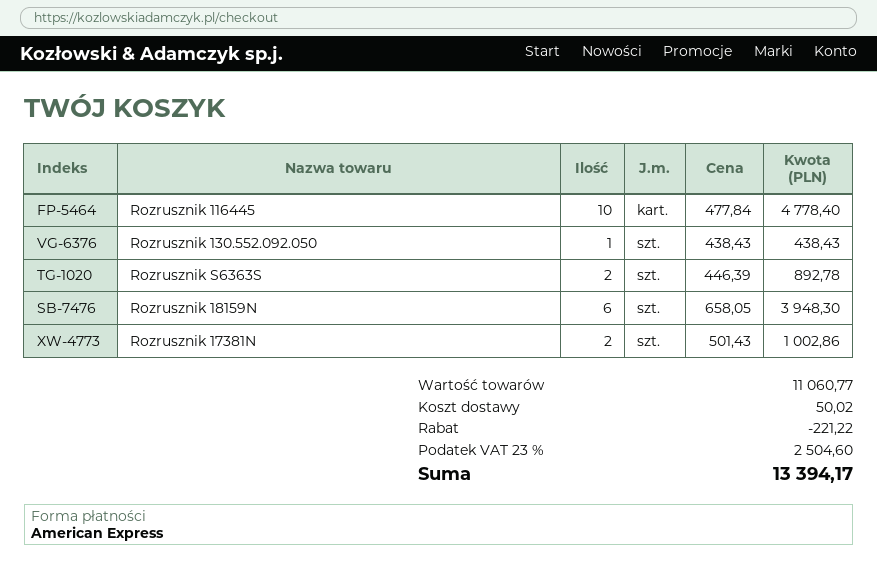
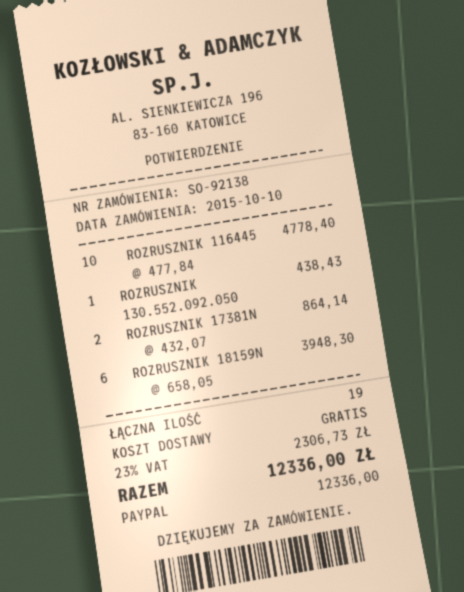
payment method: American Express -> PayPal
Rozrusznik S6363S: 2 x 446.39 = 892.78 -> none
Rozrusznik 17381N: 2 x 501.43 = 1002.86 -> 2 x 432.07 = 864.14
discount: 221.22 -> none
shipping: 50.02 -> 0.00
tax: 23% = 2504.60 -> 23% = 2306.73
total: 13394.17 -> 12336.00

